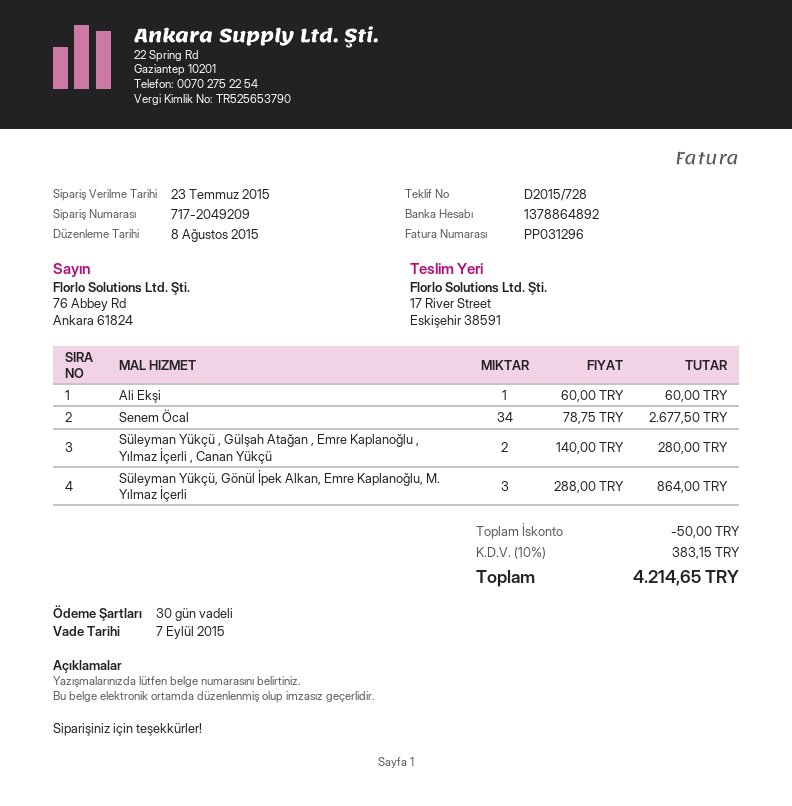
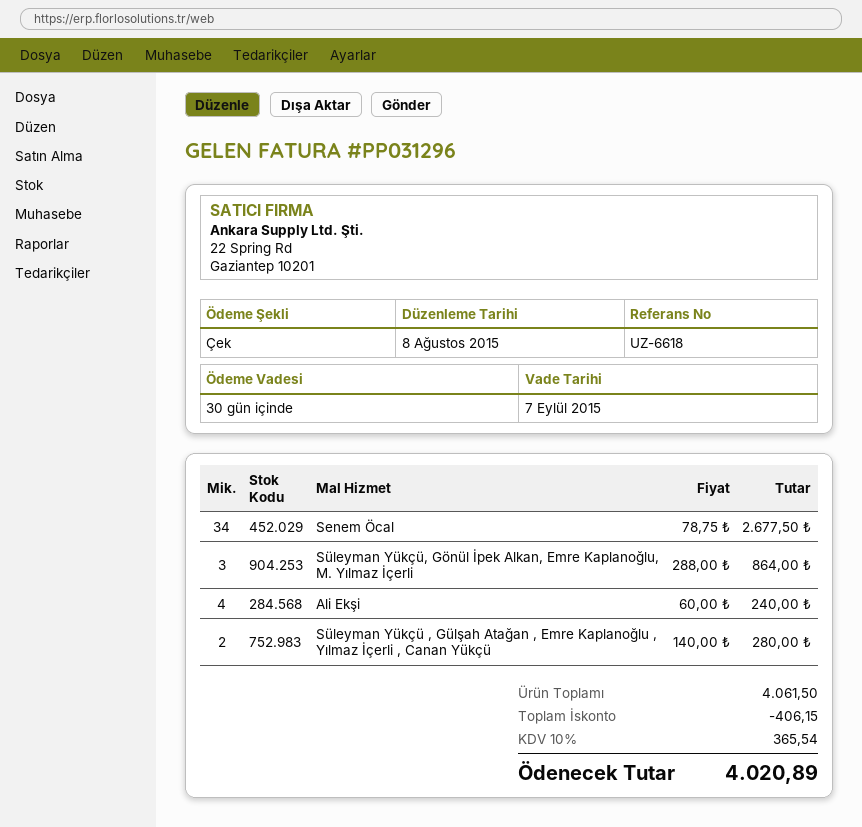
Ali Ekşi: 1 x 60.00 = 60.00 -> 4 x 60.00 = 240.00
discount: 50.00 -> 406.15
tax: 10% = 383.15 -> 10% = 365.54
total: 4214.65 -> 4020.89

